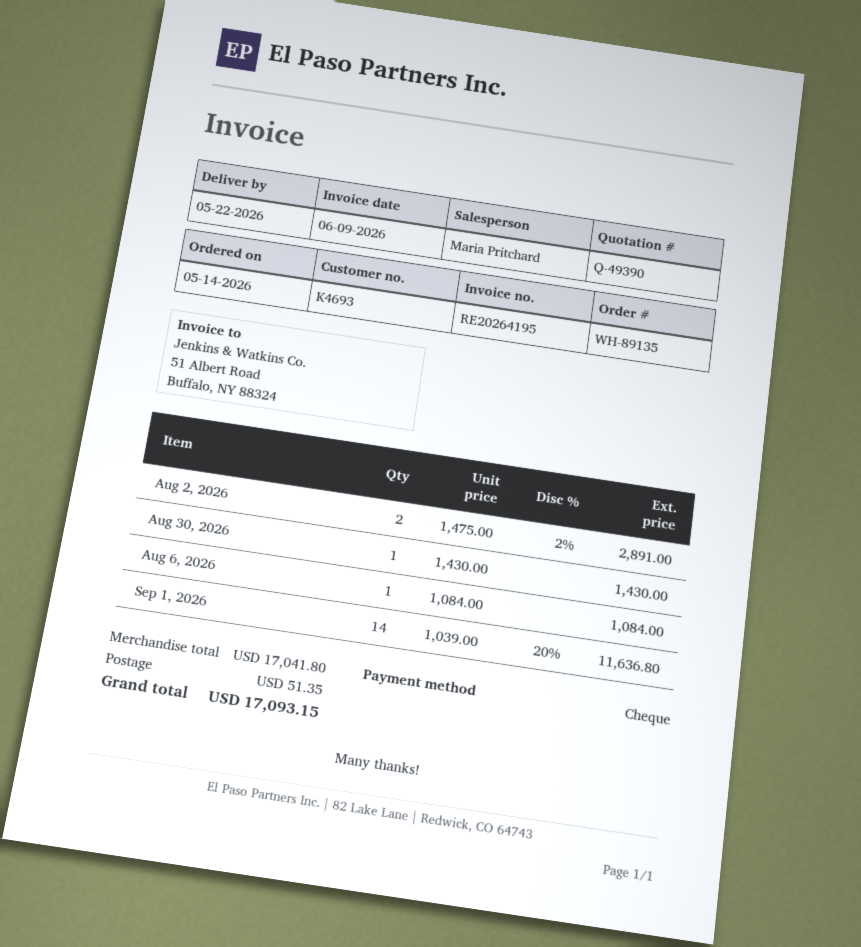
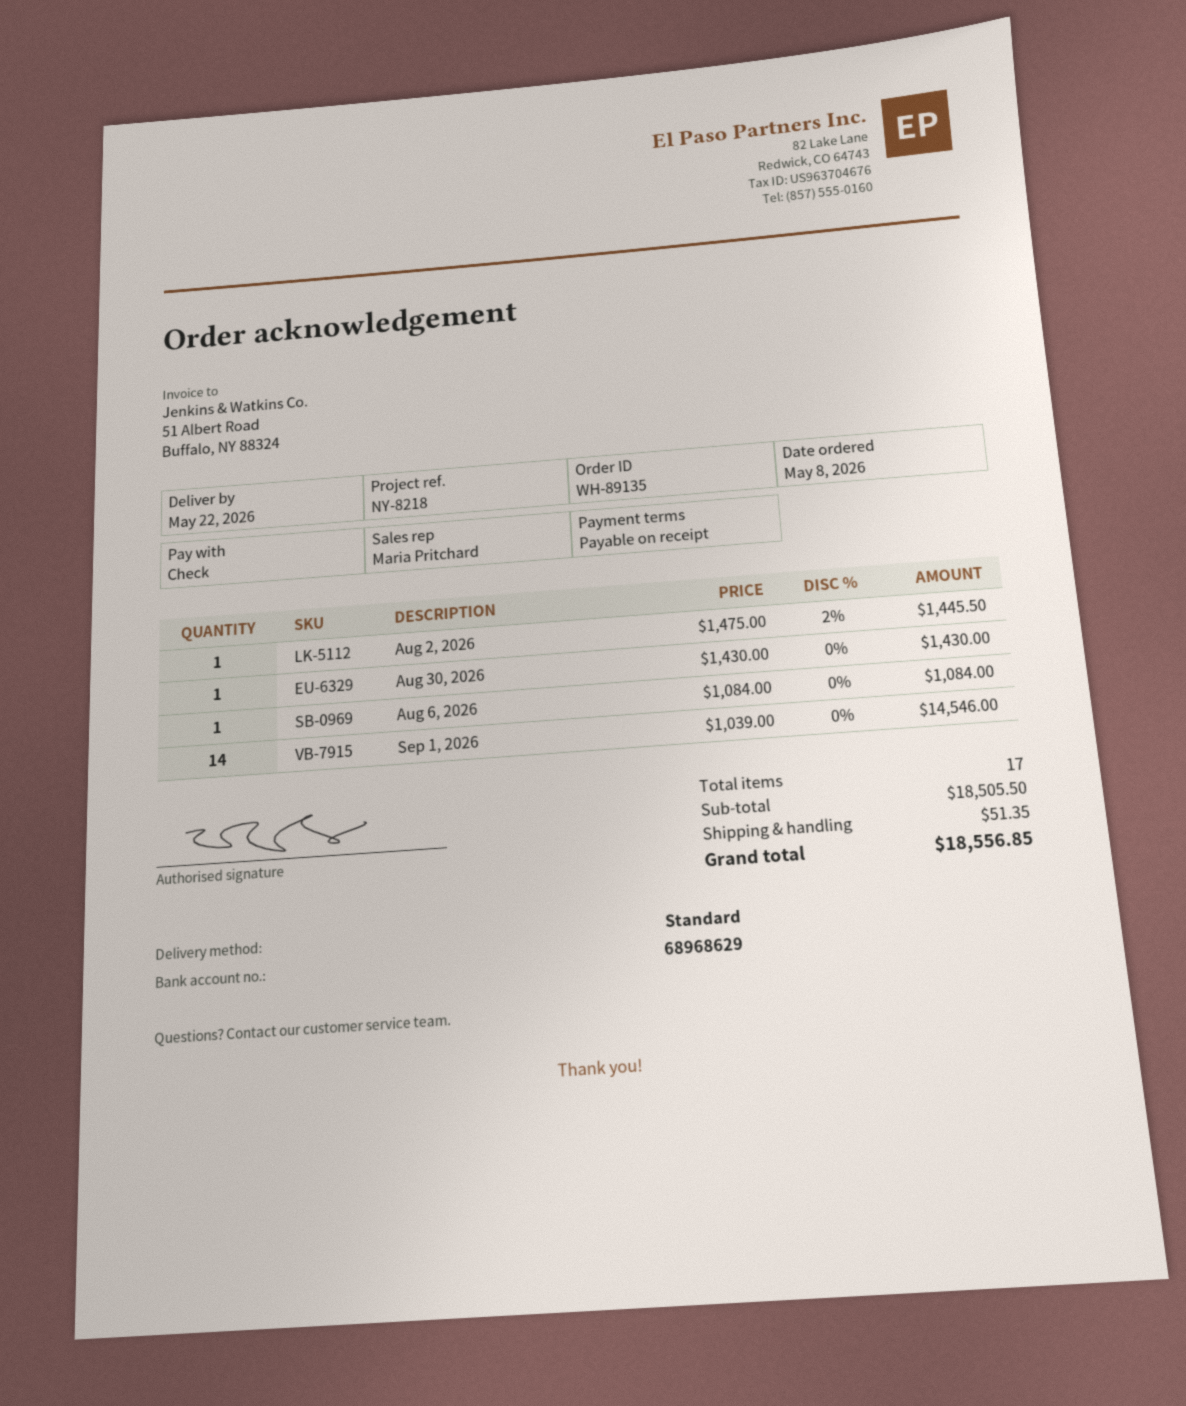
order date: 2026-05-14 -> 2026-05-08
Aug 2, 2026: 2 x 1475.00 - 2% = 2891.00 -> 1 x 1475.00 - 2% = 1445.50
Sep 1, 2026: 14 x 1039.00 - 20% = 11636.80 -> 14 x 1039.00 = 14546.00
subtotal: 17041.80 -> 18505.50
total: 17093.15 -> 18556.85

